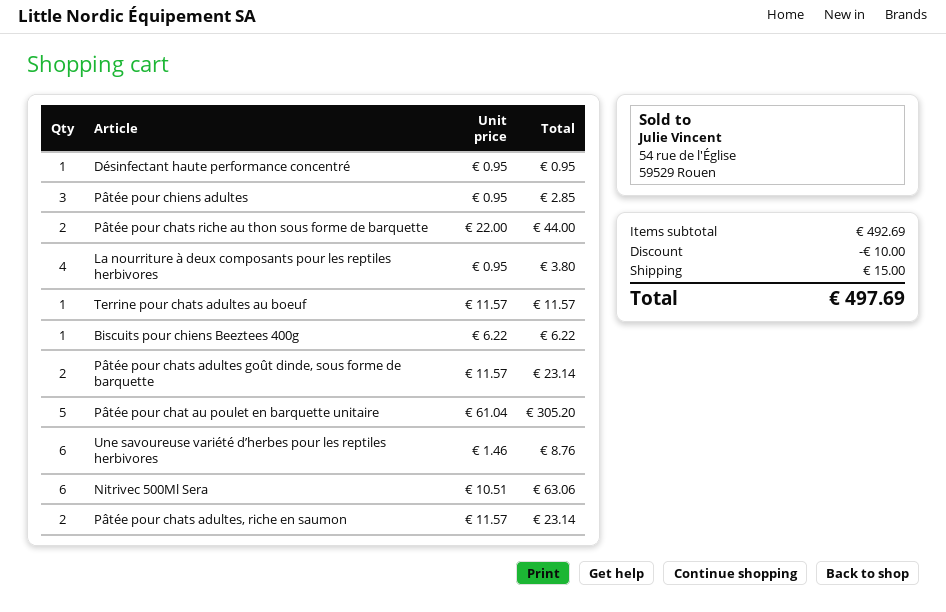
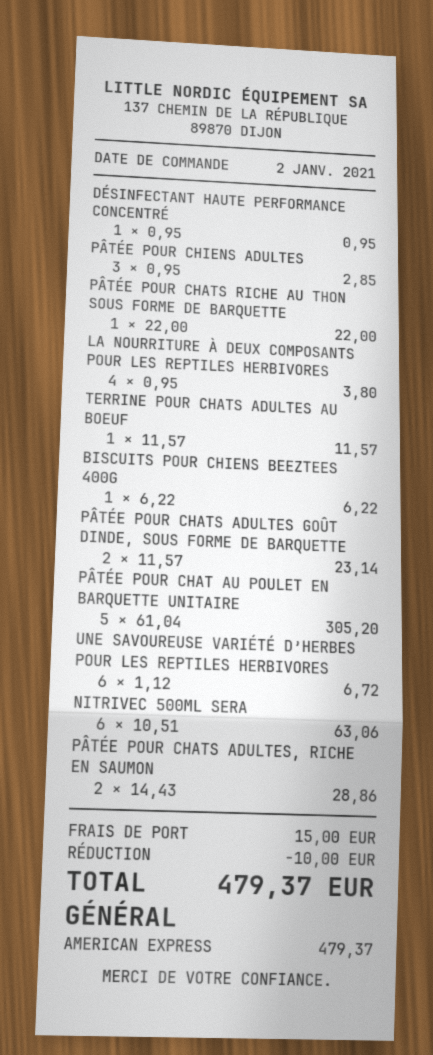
Pâtée pour chats riche au thon sous forme de barquette: 2 x 22.00 = 44.00 -> 1 x 22.00 = 22.00
Une savoureuse variété d’herbes pour les reptiles herbivores: 6 x 1.46 = 8.76 -> 6 x 1.12 = 6.72
Pâtée pour chats adultes, riche en saumon: 2 x 11.57 = 23.14 -> 2 x 14.43 = 28.86
total: 497.69 -> 479.37

